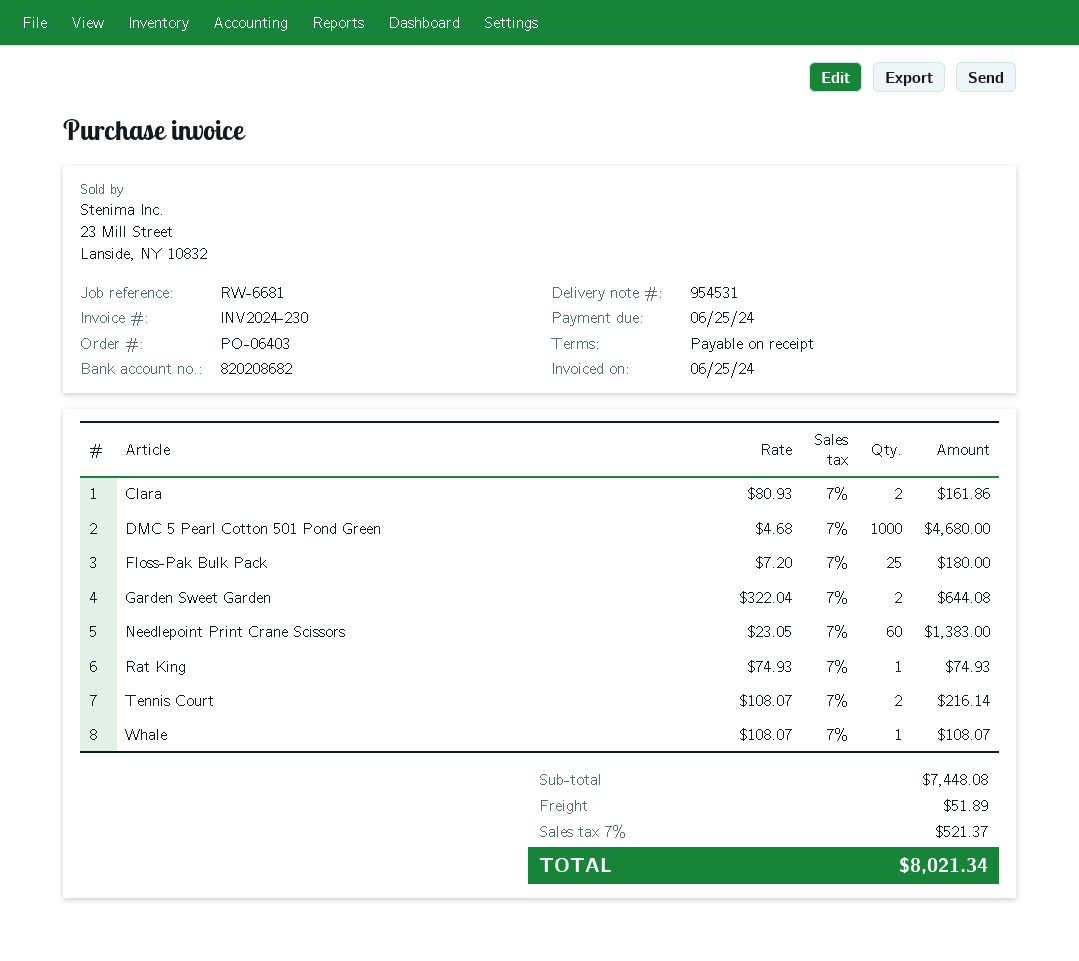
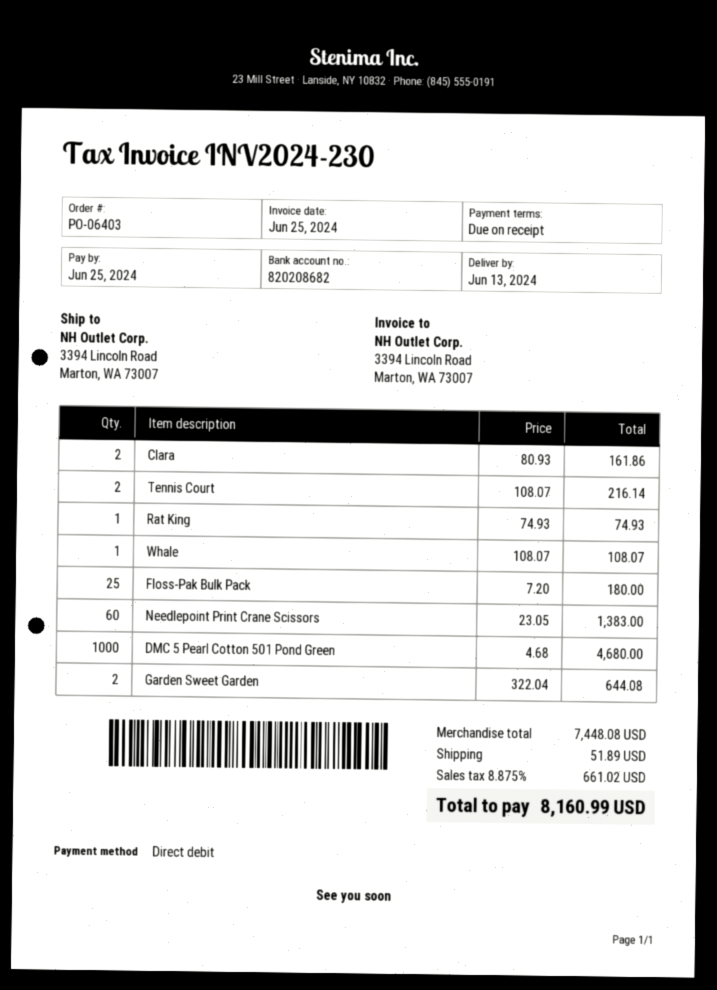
tax: 7% = 521.37 -> 8.875% = 661.02
total: 8021.34 -> 8160.99

